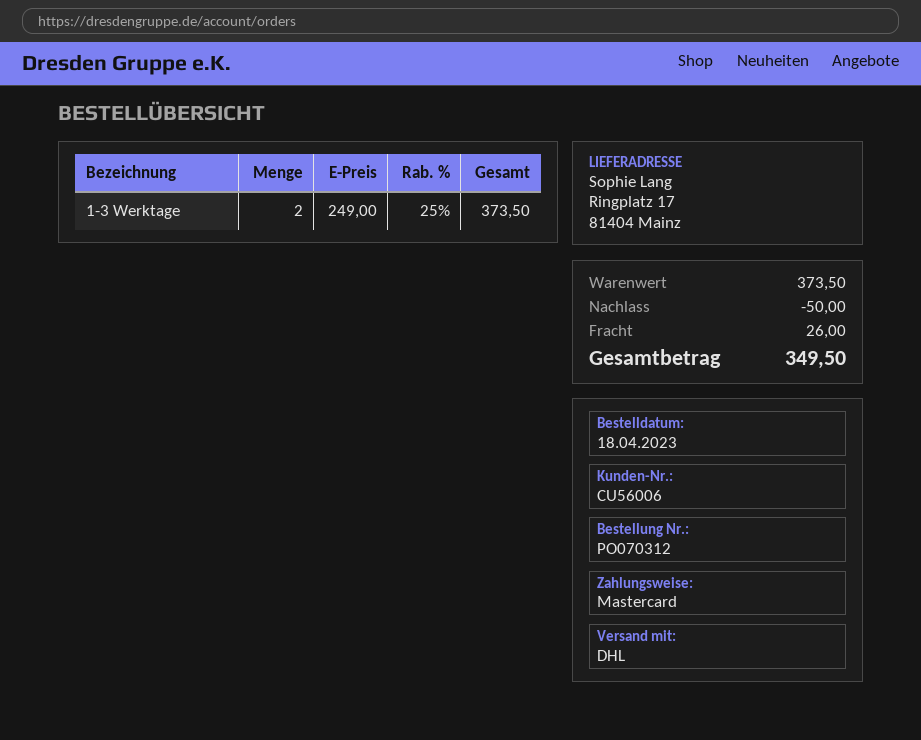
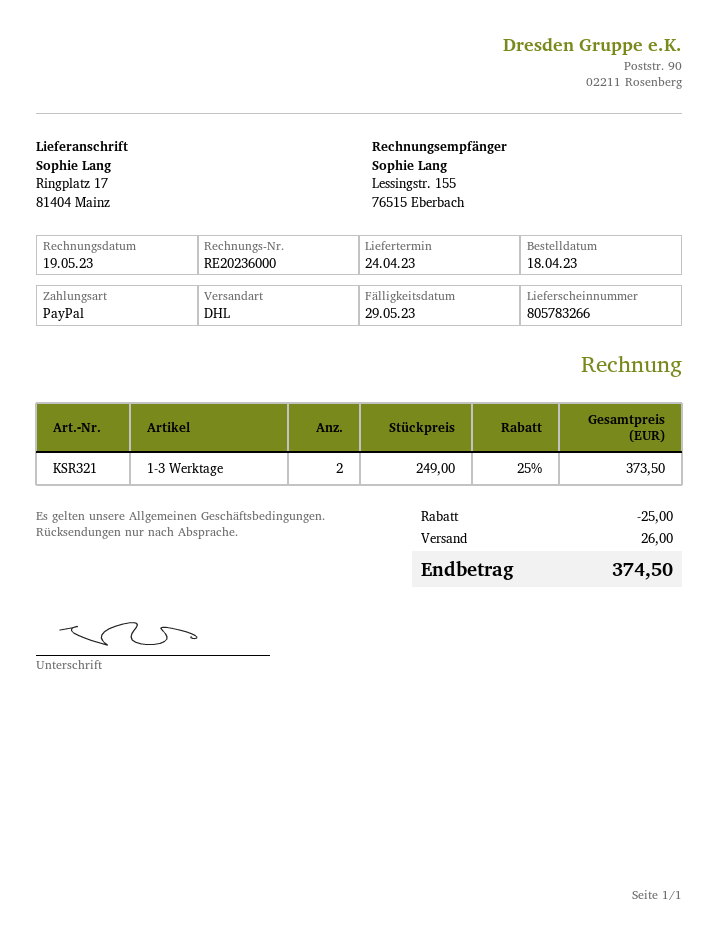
payment method: Mastercard -> PayPal
discount: 50.00 -> 25.00
total: 349.50 -> 374.50

